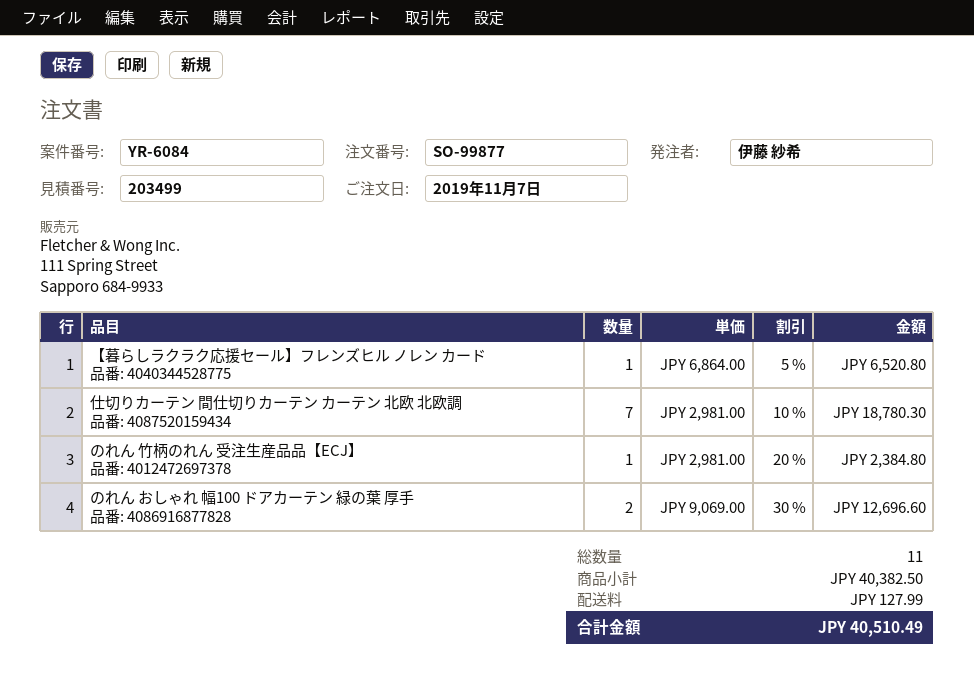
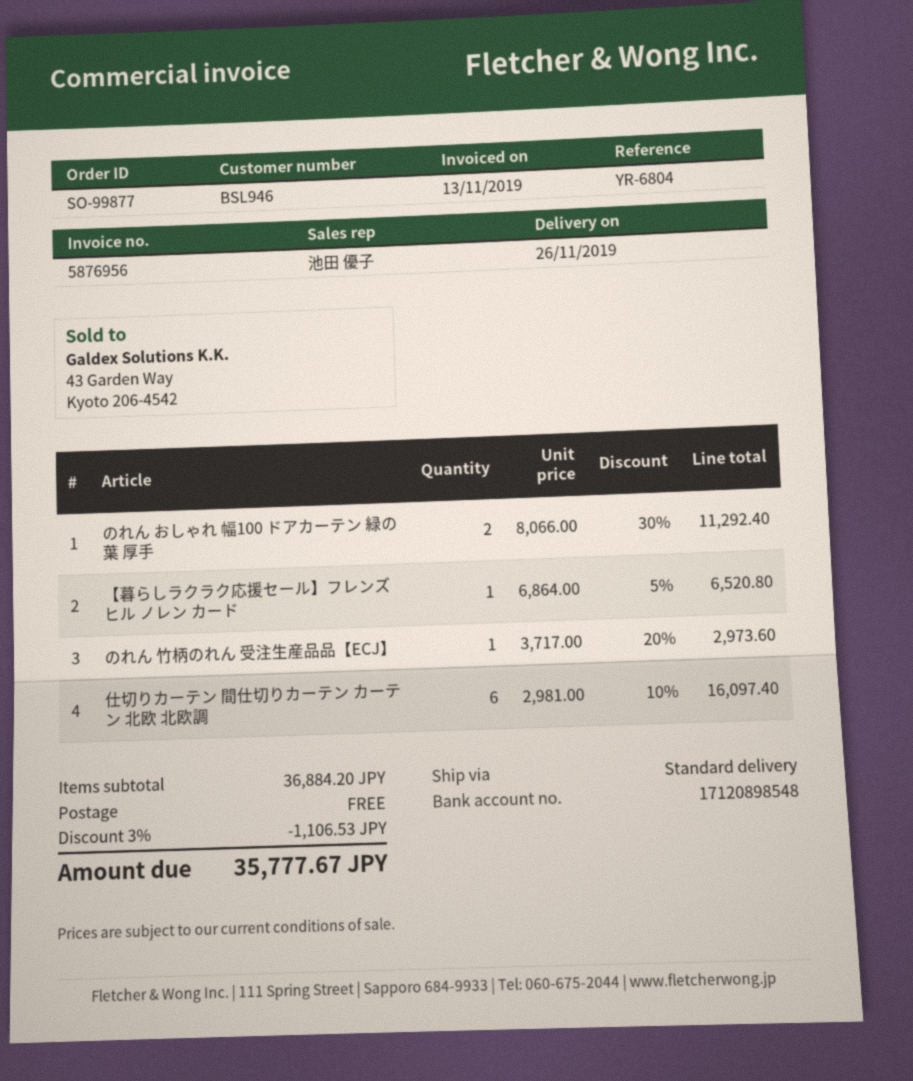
reference: YR-6084 -> YR-6804
仕切りカーテン 間仕切りカーテン カーテン 北欧 北欧調: 7 x 2981.00 - 10% = 18780.30 -> 6 x 2981.00 - 10% = 16097.40
のれん 竹柄のれん 受注生産品品【ECJ】: 1 x 2981.00 - 20% = 2384.80 -> 1 x 3717.00 - 20% = 2973.60
のれん おしゃれ 幅100 ドアカーテン 緑の葉 厚手: 2 x 9069.00 - 30% = 12696.60 -> 2 x 8066.00 - 30% = 11292.40
subtotal: 40382.50 -> 36884.20
discount: none -> 3% = 1106.53
shipping: 127.99 -> 0.00
total: 40510.49 -> 35777.67

